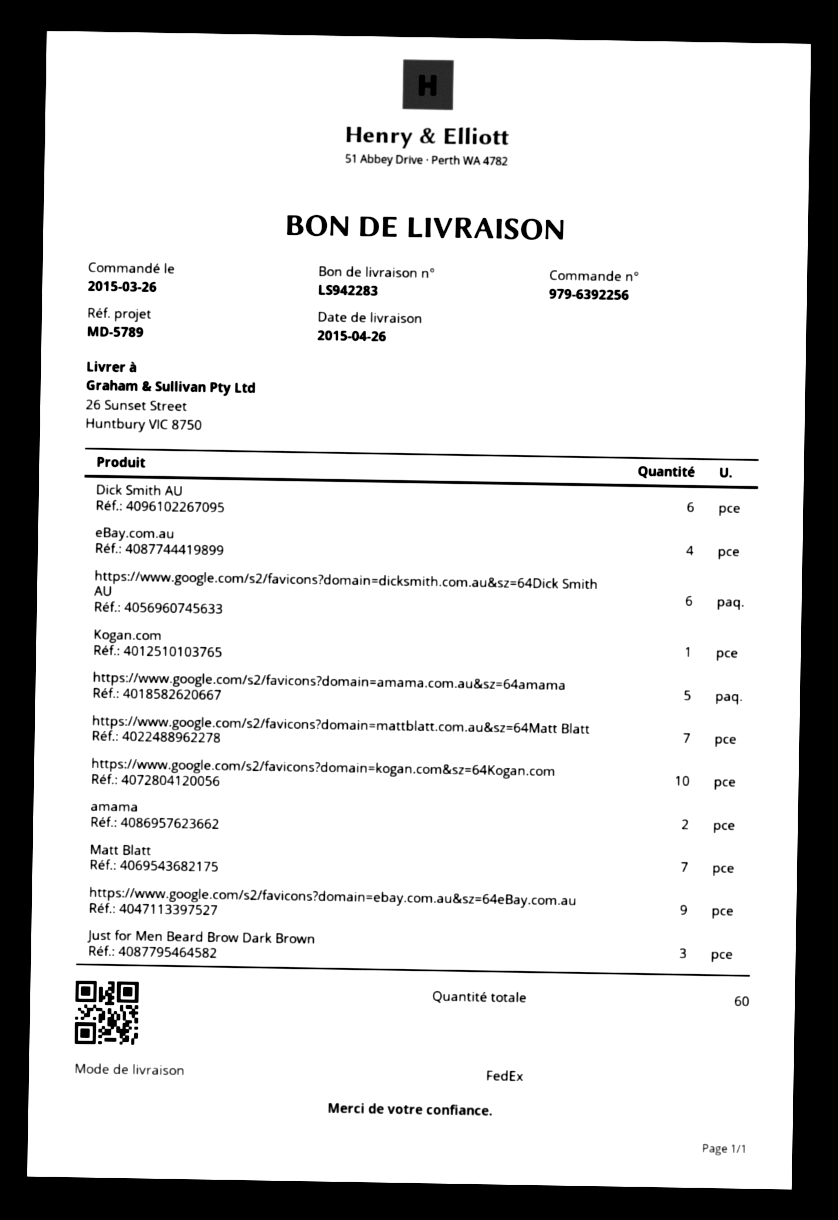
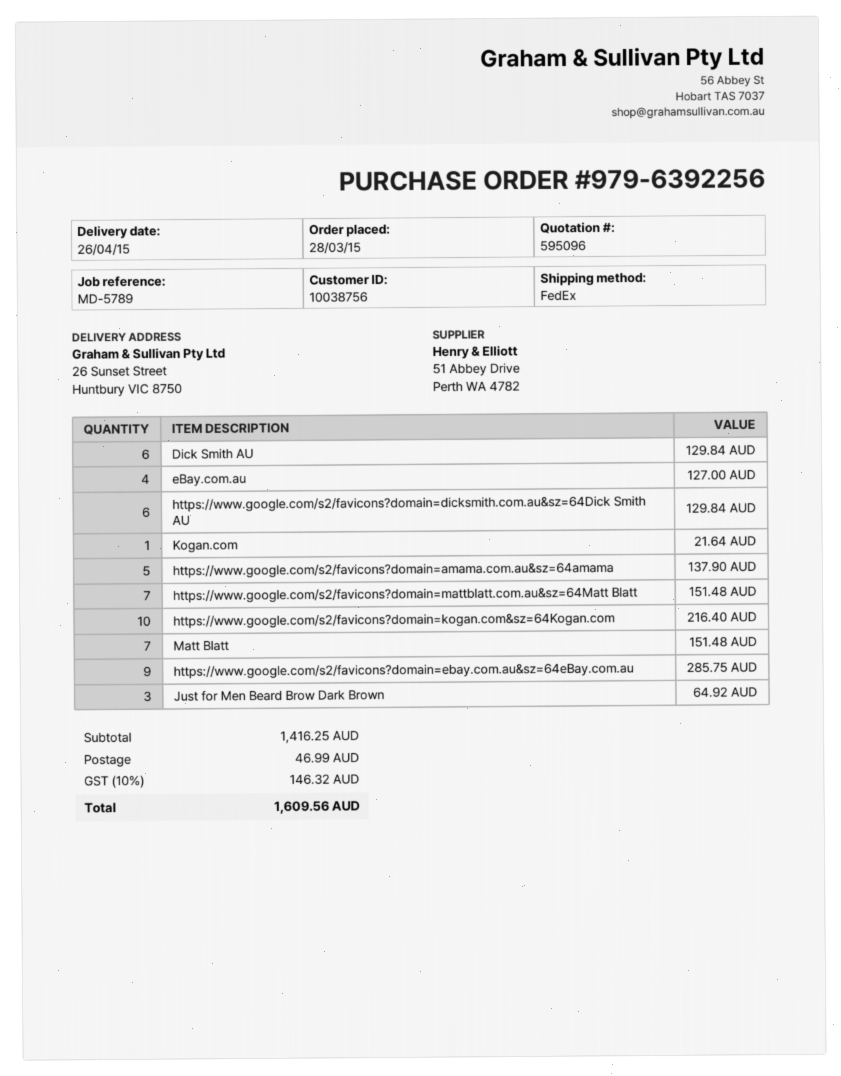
order date: 2015-03-26 -> 2015-03-28
amama: 2 -> none

